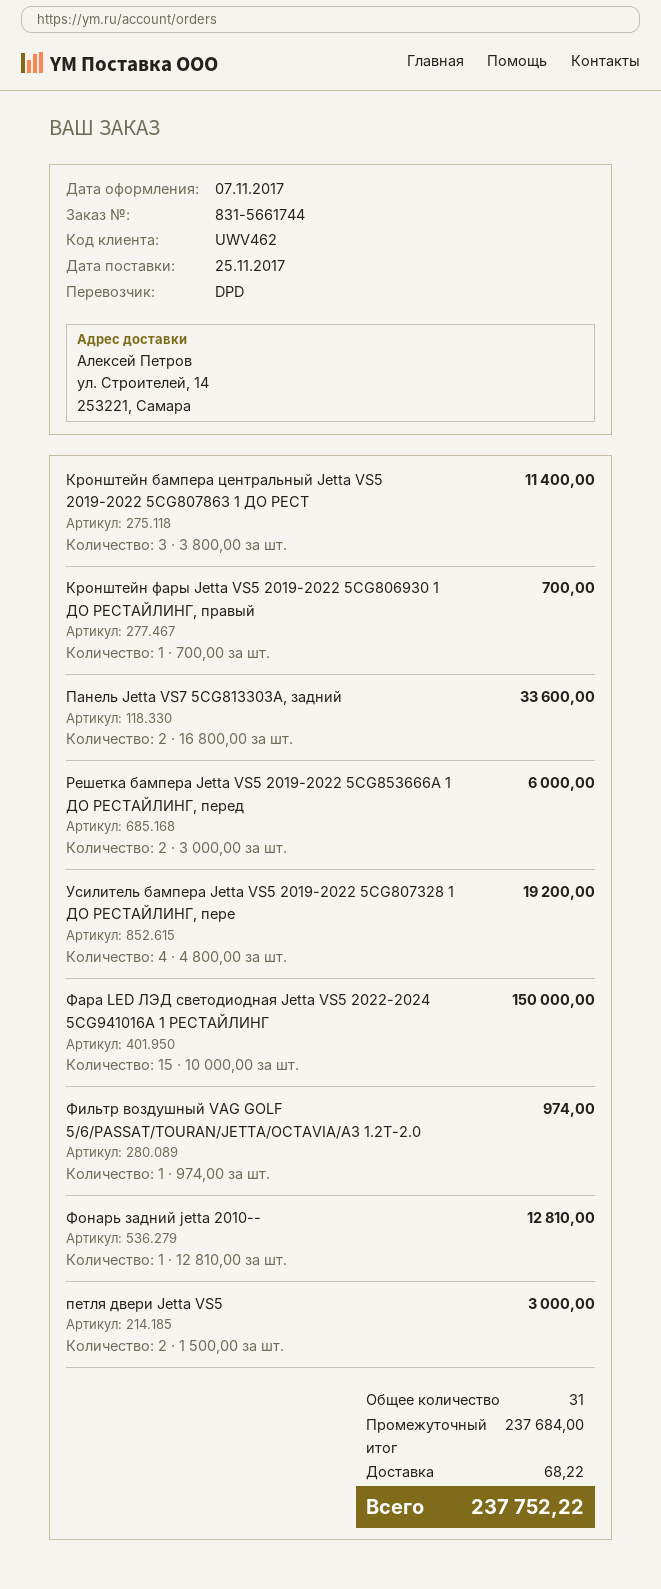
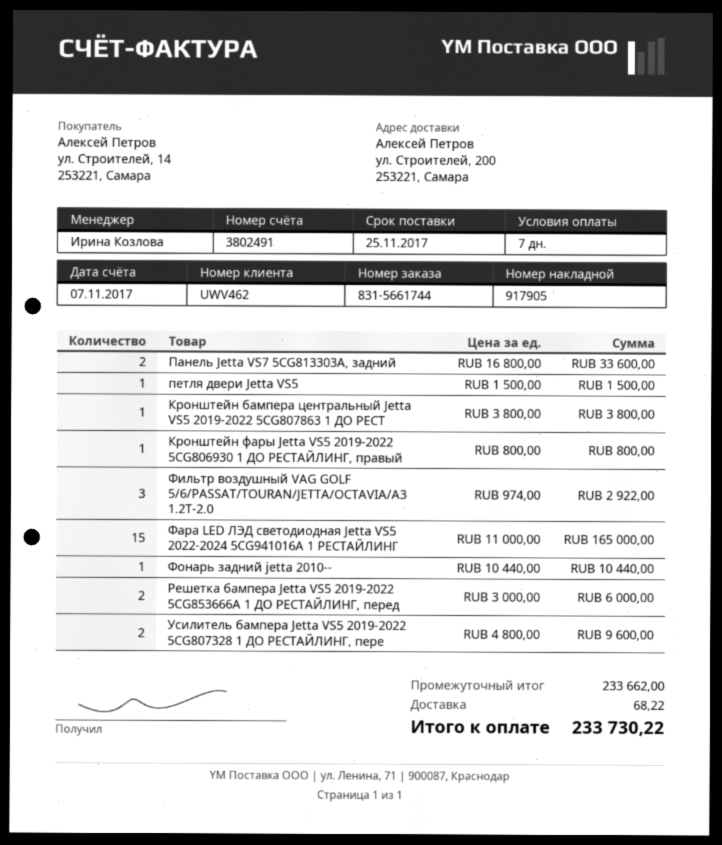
ship to: ул. Строителей, 14, 253221, Самара -> ул. Строителей, 200, 253221, Самара
Кронштейн бампера центральный Jetta VS5 2019-2022 5CG807863 1 ДО РЕСТ: 3 x 3800.00 = 11400.00 -> 1 x 3800.00 = 3800.00
Кронштейн фары Jetta VS5 2019-2022 5CG806930 1 ДО РЕСТАЙЛИНГ, правый: 1 x 700.00 = 700.00 -> 1 x 800.00 = 800.00
Усилитель бампера Jetta VS5 2019-2022 5CG807328 1 ДО РЕСТАЙЛИНГ, пере: 4 x 4800.00 = 19200.00 -> 2 x 4800.00 = 9600.00
Фара LED ЛЭД светодиодная Jetta VS5 2022-2024 5CG941016A 1 РЕСТАЙЛИНГ: 15 x 10000.00 = 150000.00 -> 15 x 11000.00 = 165000.00
Фильтр воздушный VAG GOLF 5/6/PASSAT/TOURAN/JETTA/OCTAVIA/A3 1.2T-2.0: 1 x 974.00 = 974.00 -> 3 x 974.00 = 2922.00
Фонарь задний jetta 2010--: 1 x 12810.00 = 12810.00 -> 1 x 10440.00 = 10440.00
петля двери Jetta VS5: 2 x 1500.00 = 3000.00 -> 1 x 1500.00 = 1500.00
subtotal: 237684.00 -> 233662.00
total: 237752.22 -> 233730.22

